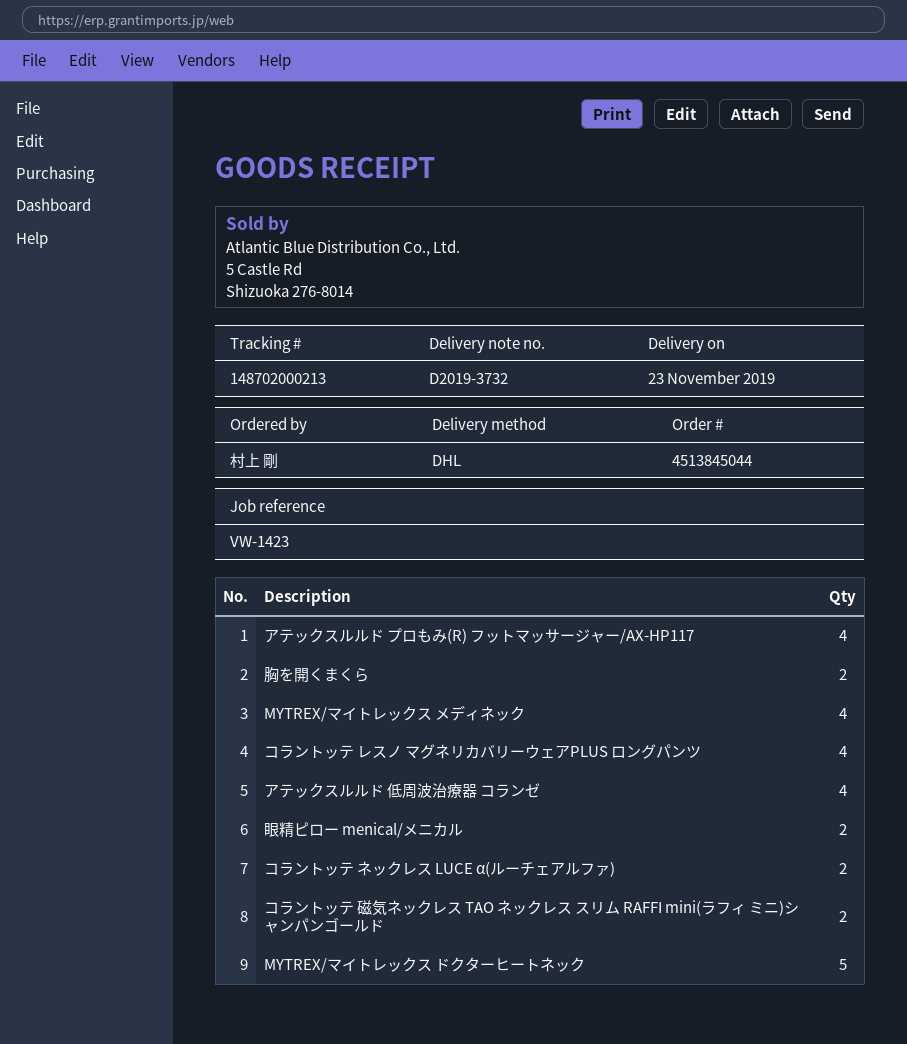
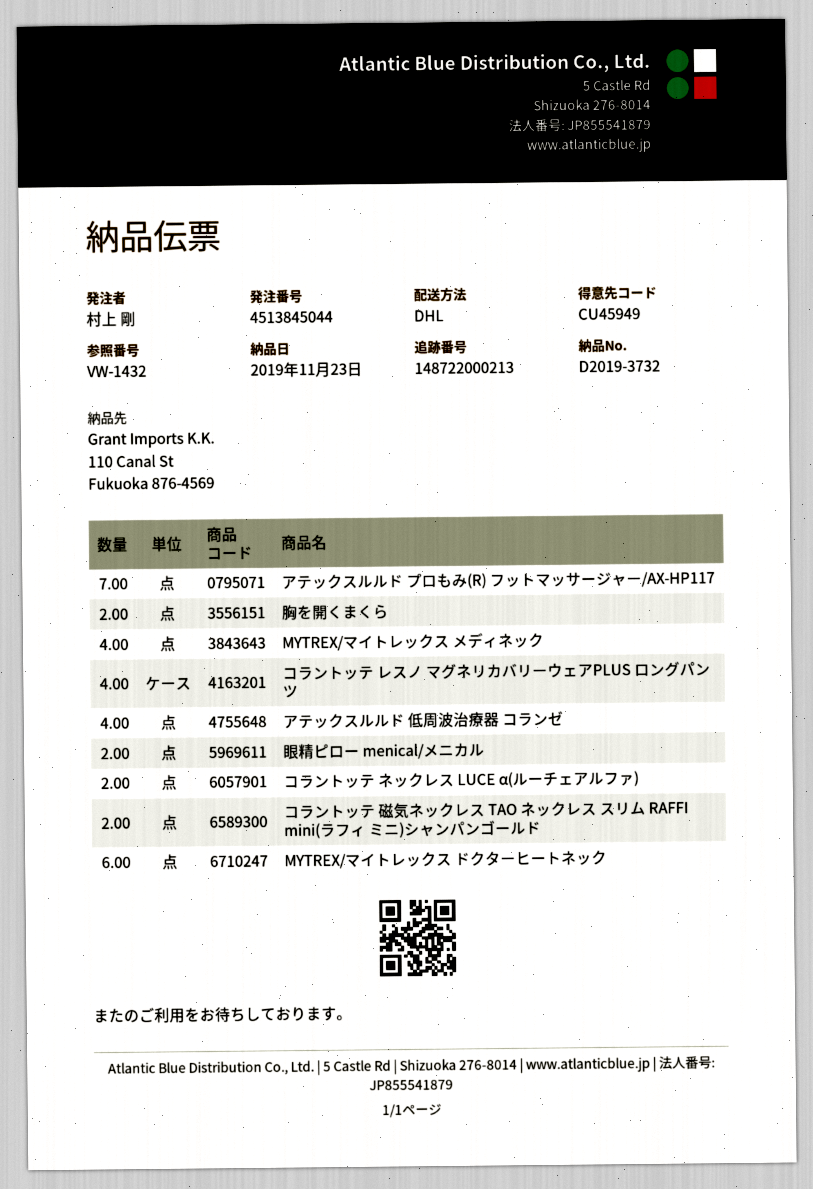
reference: VW-1423 -> VW-1432
tracking number: 148702000213 -> 148722000213
アテックスルルド プロもみ(R) フットマッサージャー/AX-HP117: 4 -> 7
MYTREX/マイトレックス ドクターヒートネック: 5 -> 6

